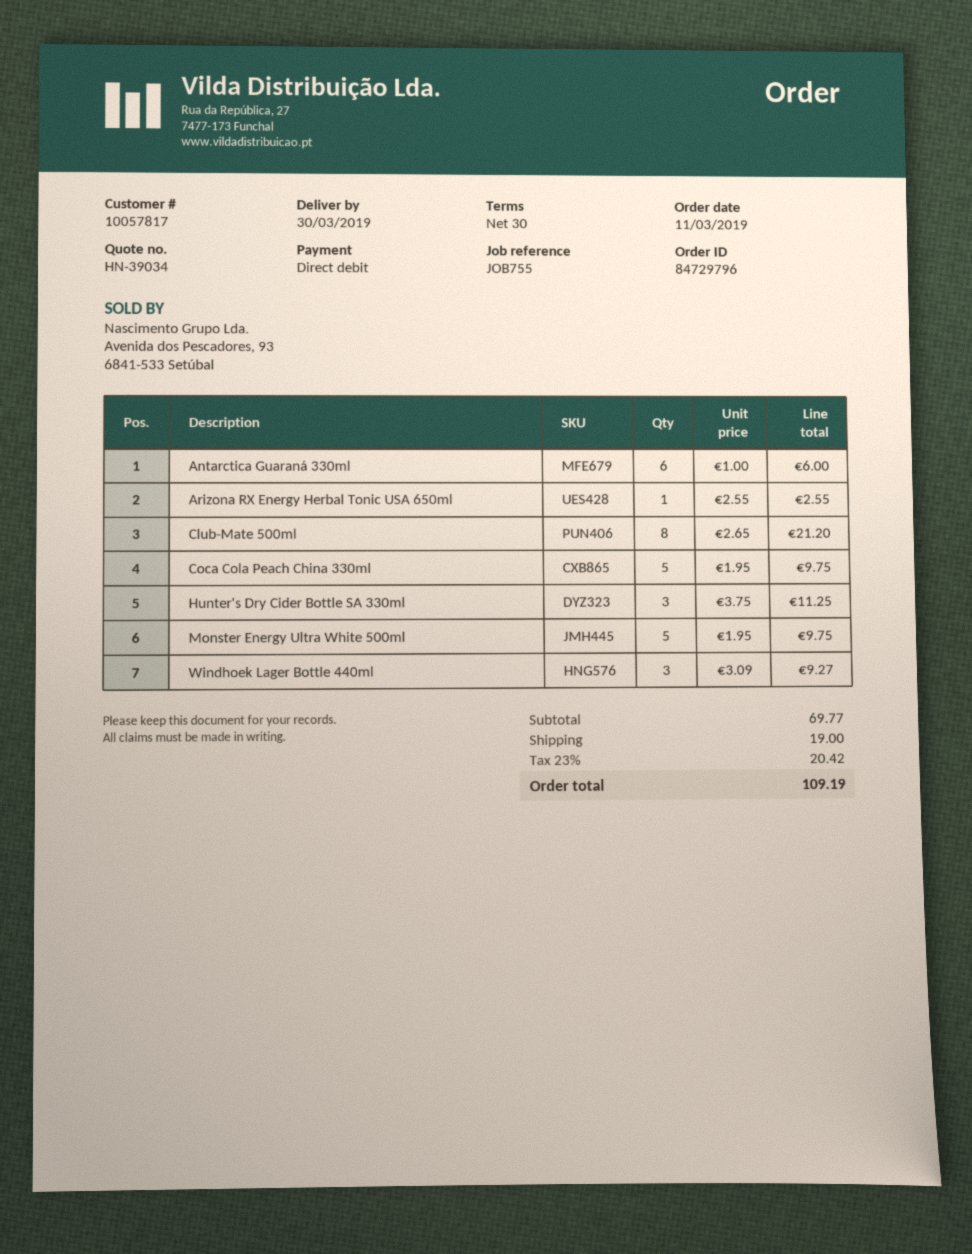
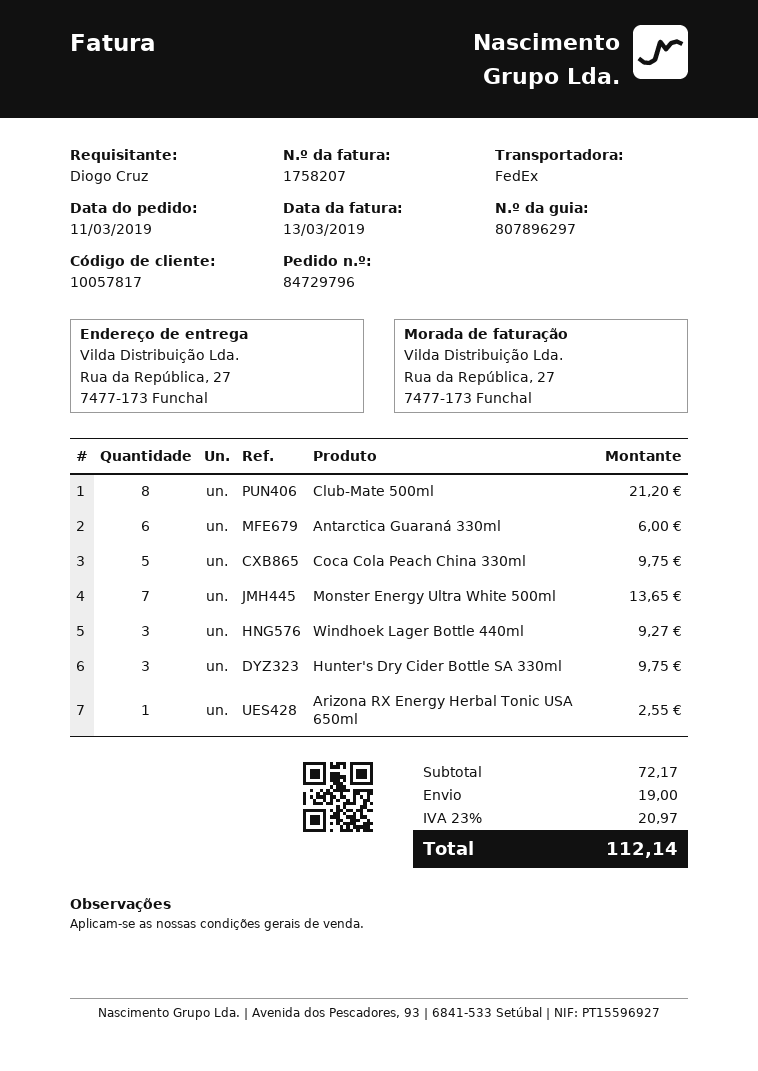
Hunter's Dry Cider Bottle SA 330ml: 3 for 11.25 -> 3 for 9.75
Monster Energy Ultra White 500ml: 5 for 9.75 -> 7 for 13.65
subtotal: 69.77 -> 72.17
tax: 23% = 20.42 -> 23% = 20.97
total: 109.19 -> 112.14

